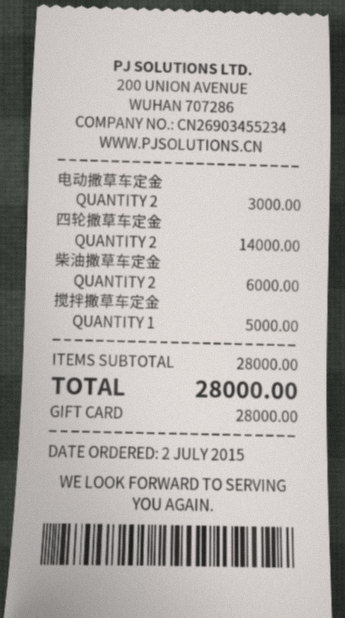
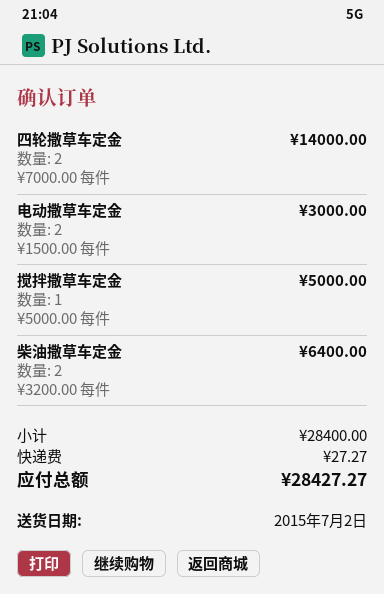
柴油撒草车定金: 2 for 6000.00 -> 2 for 6400.00
subtotal: 28000.00 -> 28400.00
shipping: none -> 27.27
total: 28000.00 -> 28427.27

